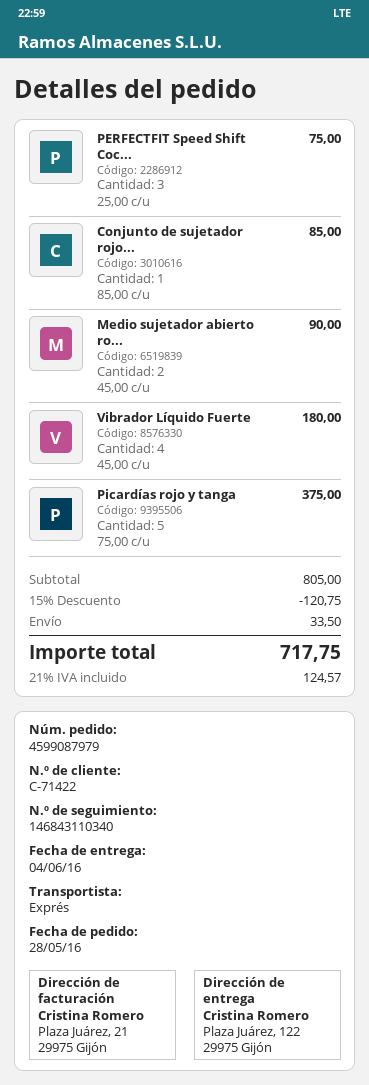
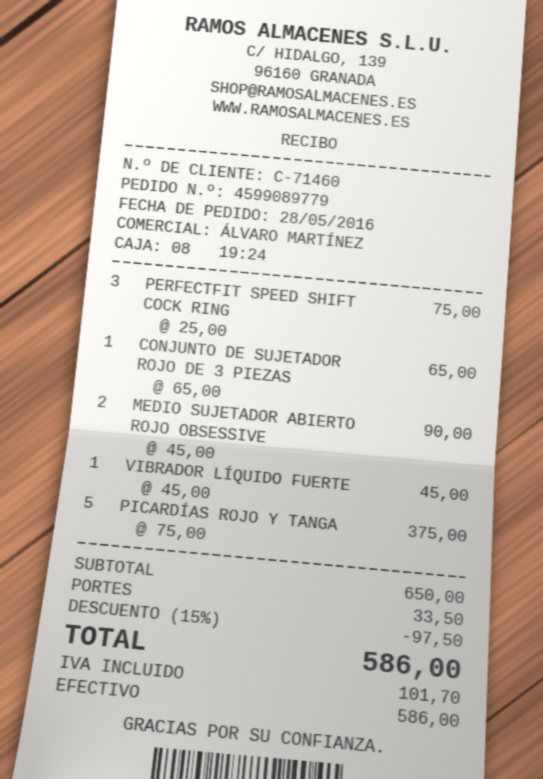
order number: 4599087979 -> 4599089779
customer number: C-71422 -> C-71460
Conjunto de sujetador rojo...: 1 x 85.00 = 85.00 -> 1 x 65.00 = 65.00
Vibrador Líquido Fuerte: 4 x 45.00 = 180.00 -> 1 x 45.00 = 45.00
subtotal: 805.00 -> 650.00
discount: 15% = 120.75 -> 15% = 97.50
tax: 124.57 -> 101.70
total: 717.75 -> 586.00

